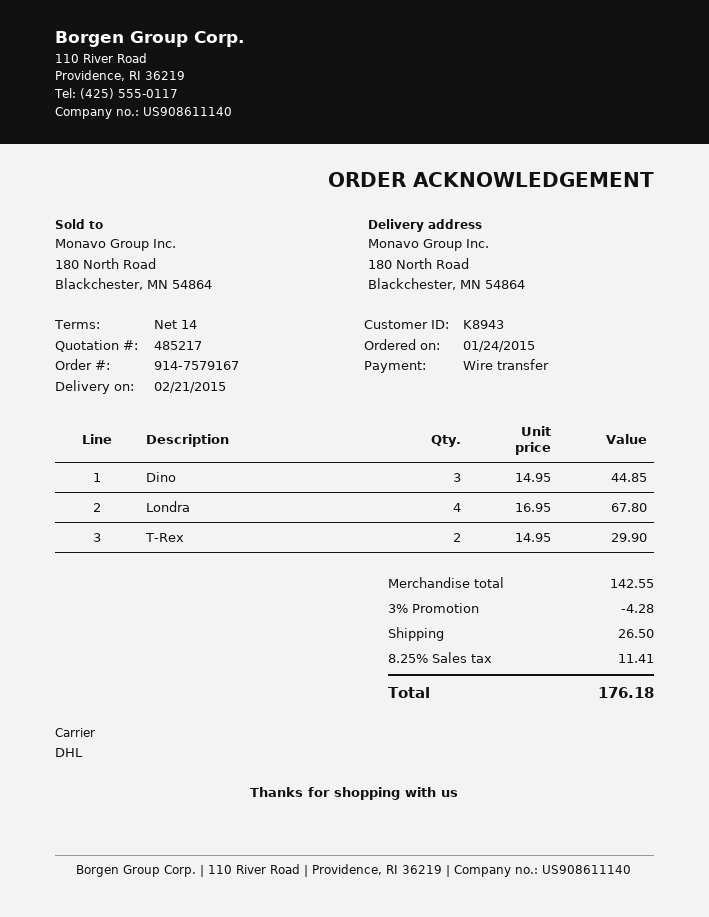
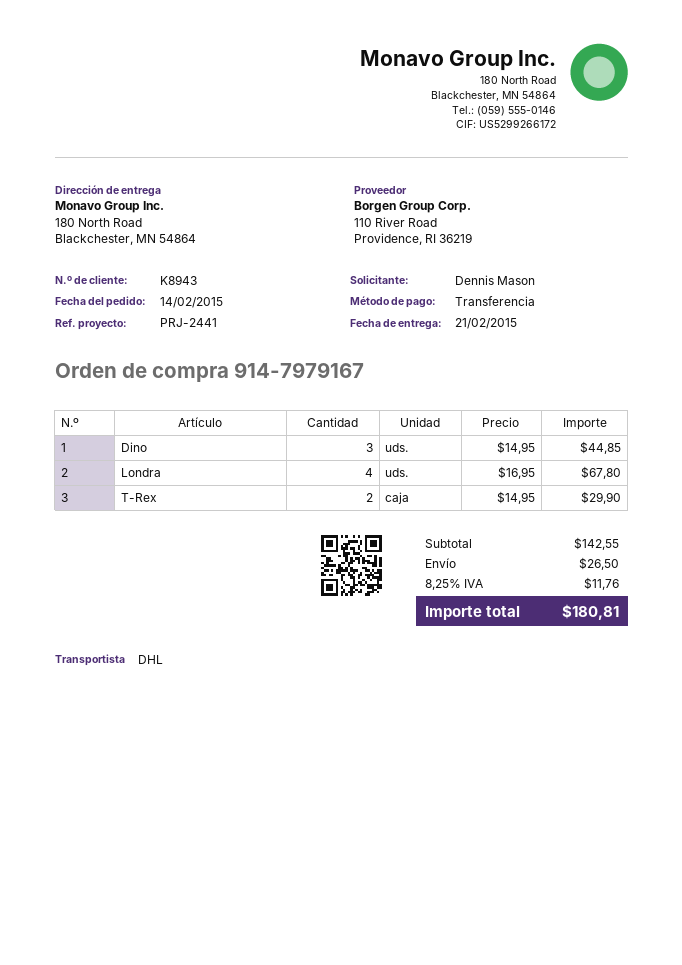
order number: 914-7579167 -> 914-7979167
order date: 2015-01-24 -> 2015-02-14
discount: 3% = 4.28 -> none
tax: 8.25% = 11.41 -> 8.25% = 11.76
total: 176.18 -> 180.81

